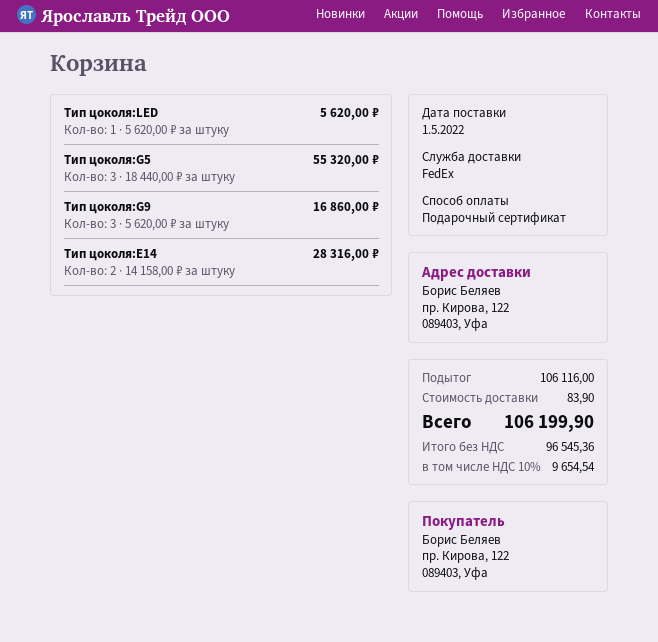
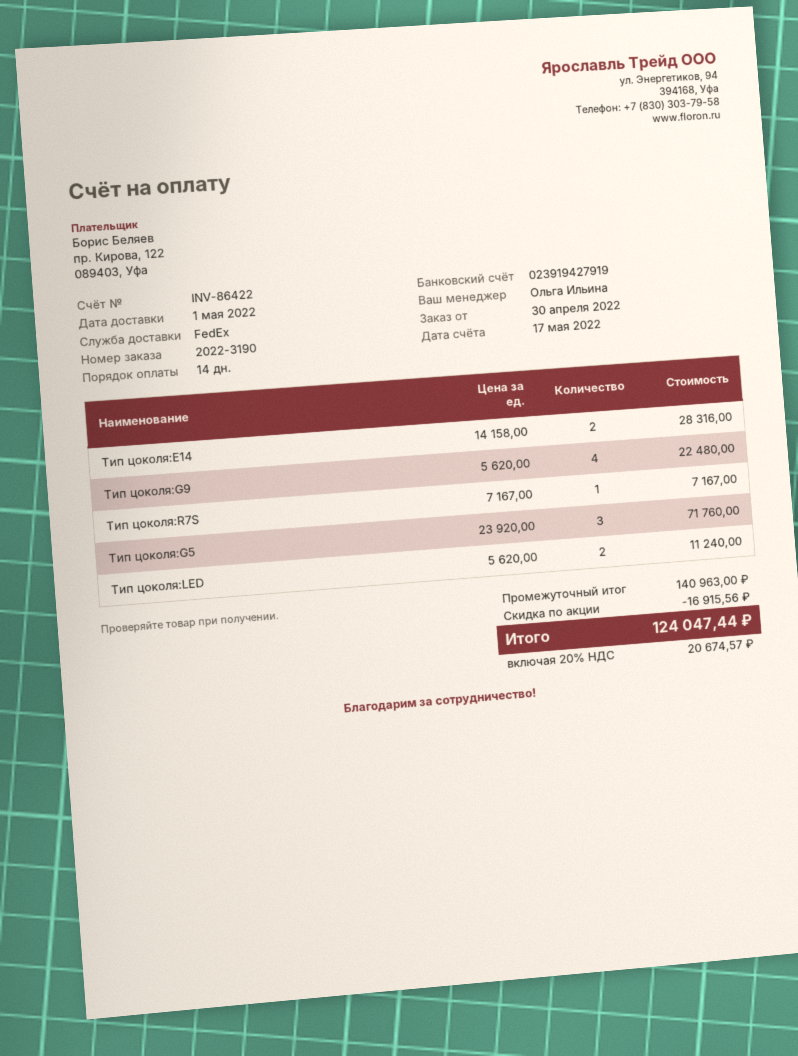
Тип цоколя:LED: 1 x 5620.00 = 5620.00 -> 2 x 5620.00 = 11240.00
Тип цоколя:G5: 3 x 18440.00 = 55320.00 -> 3 x 23920.00 = 71760.00
Тип цоколя:G9: 3 x 5620.00 = 16860.00 -> 4 x 5620.00 = 22480.00
Тип цоколя:R7S: none -> 1 x 7167.00 = 7167.00
subtotal: 106116.00 -> 140963.00
discount: none -> 16915.56
shipping: 83.90 -> none
tax: 10% = 9654.54 -> 20% = 20674.57
total: 106199.90 -> 124047.44

